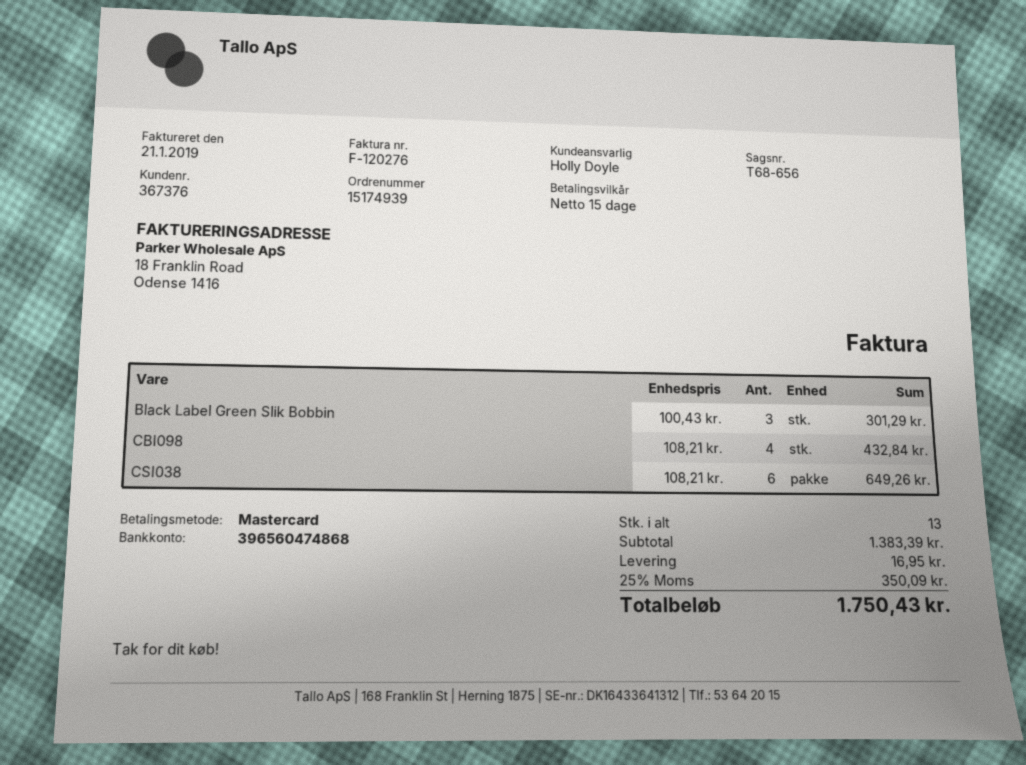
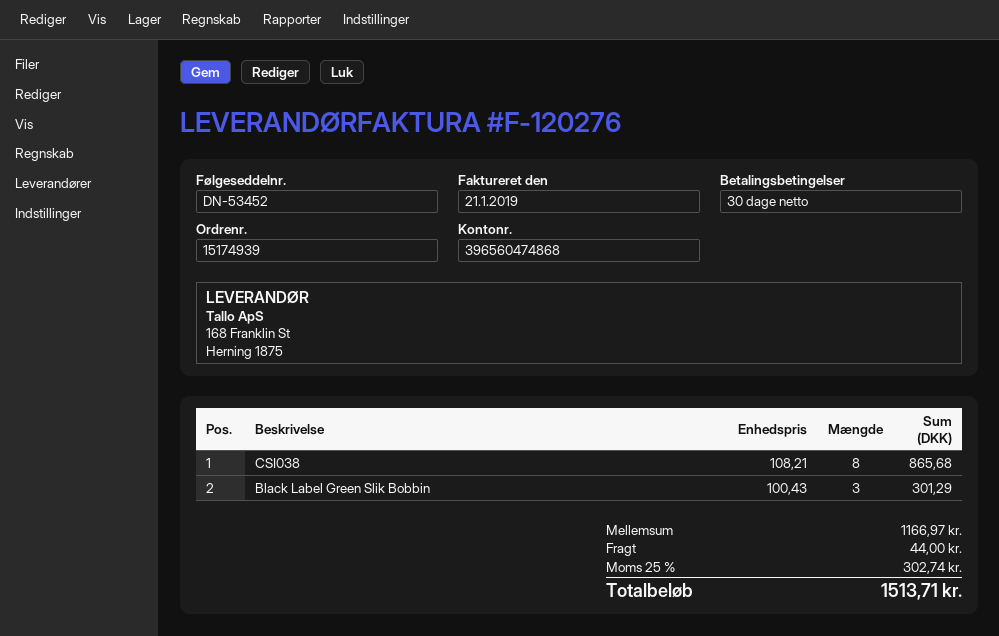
payment terms: 15 days -> 30 days
CBI098: 4 x 108.21 = 432.84 -> none
CSI038: 6 x 108.21 = 649.26 -> 8 x 108.21 = 865.68
subtotal: 1383.39 -> 1166.97
shipping: 16.95 -> 44.00
tax: 25% = 350.09 -> 25% = 302.74
total: 1750.43 -> 1513.71

